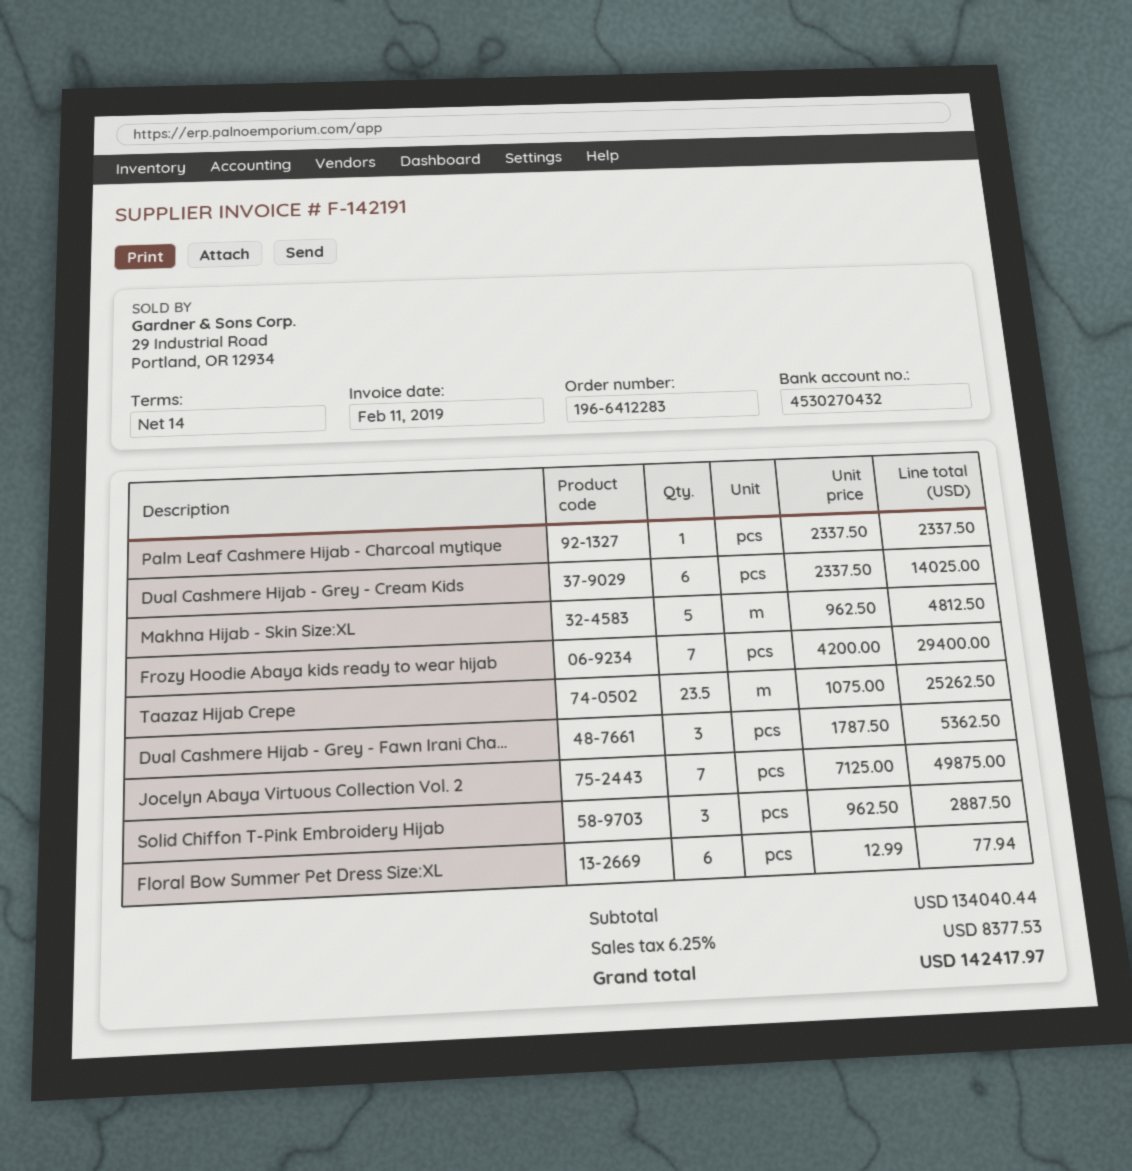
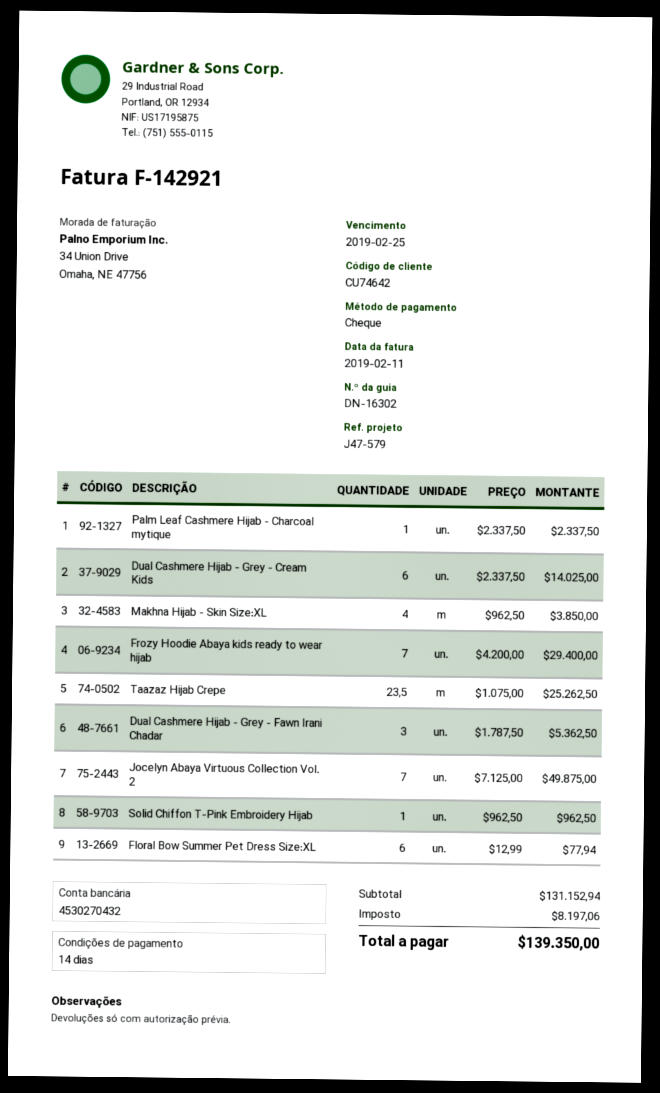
invoice number: F-142191 -> F-142921
Makhna Hijab - Skin Size:XL: 5 x 962.50 = 4812.50 -> 4 x 962.50 = 3850.00
Solid Chiffon T-Pink Embroidery Hijab: 3 x 962.50 = 2887.50 -> 1 x 962.50 = 962.50
subtotal: 134040.44 -> 131152.94
tax: 8377.53 -> 8197.06
total: 142417.97 -> 139350.00

